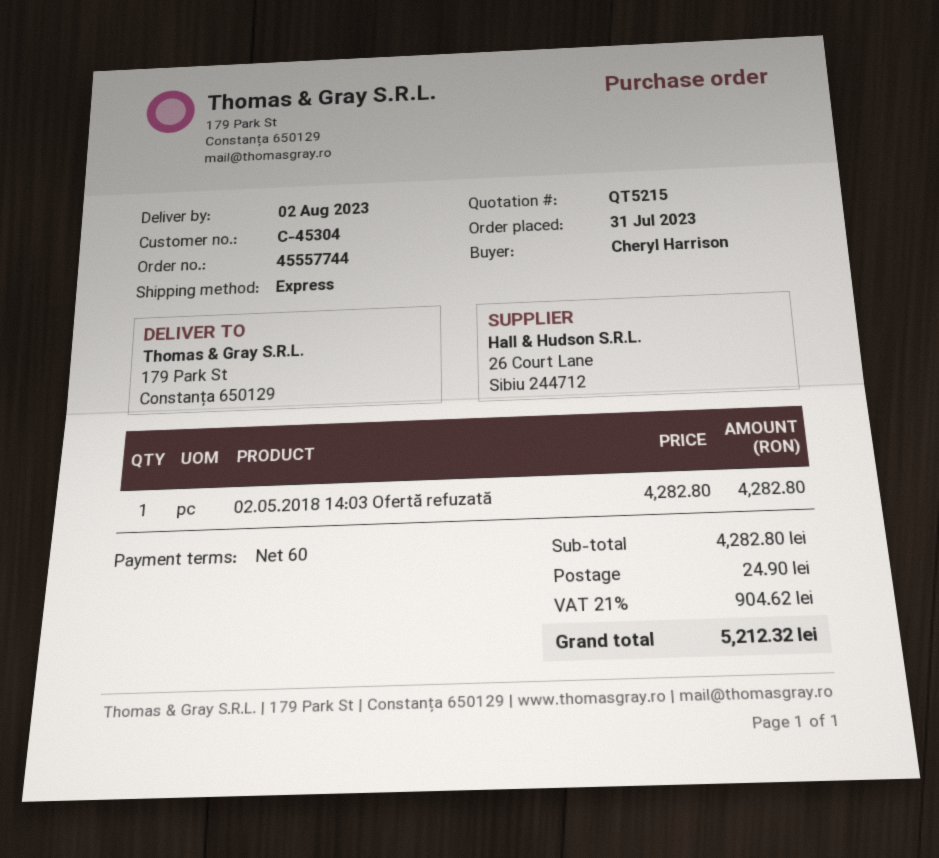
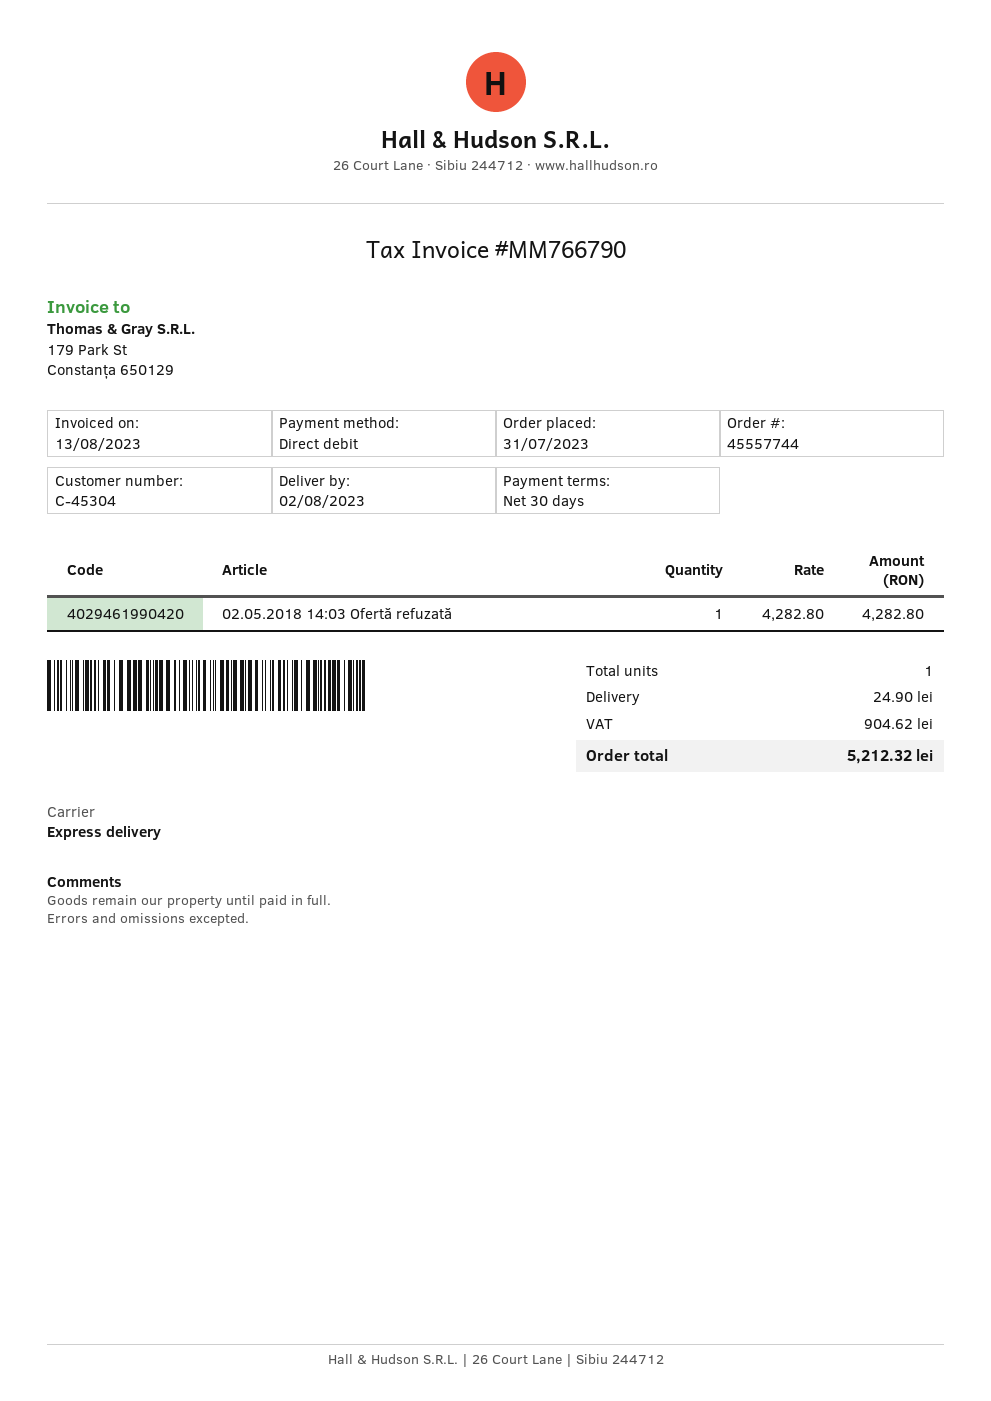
payment terms: 60 days -> 30 days

